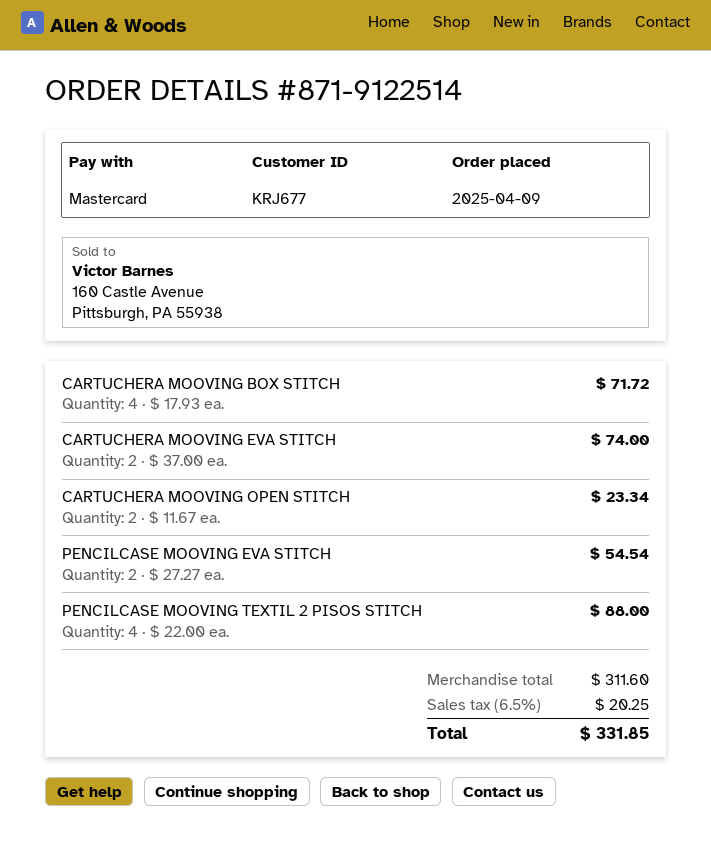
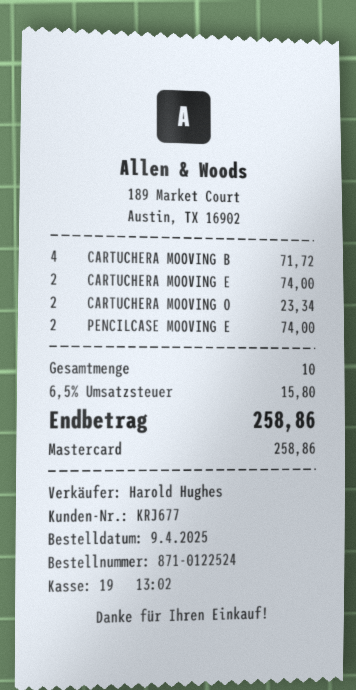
order number: 871-9122514 -> 871-0122524
PENCILCASE MOOVING EVA STITCH: 2 for 54.54 -> 2 for 74.00
PENCILCASE MOOVING TEXTIL 2 PISOS STITCH: 4 for 88.00 -> none
tax: 6.5% = 20.25 -> 6.5% = 15.80
total: 331.85 -> 258.86

